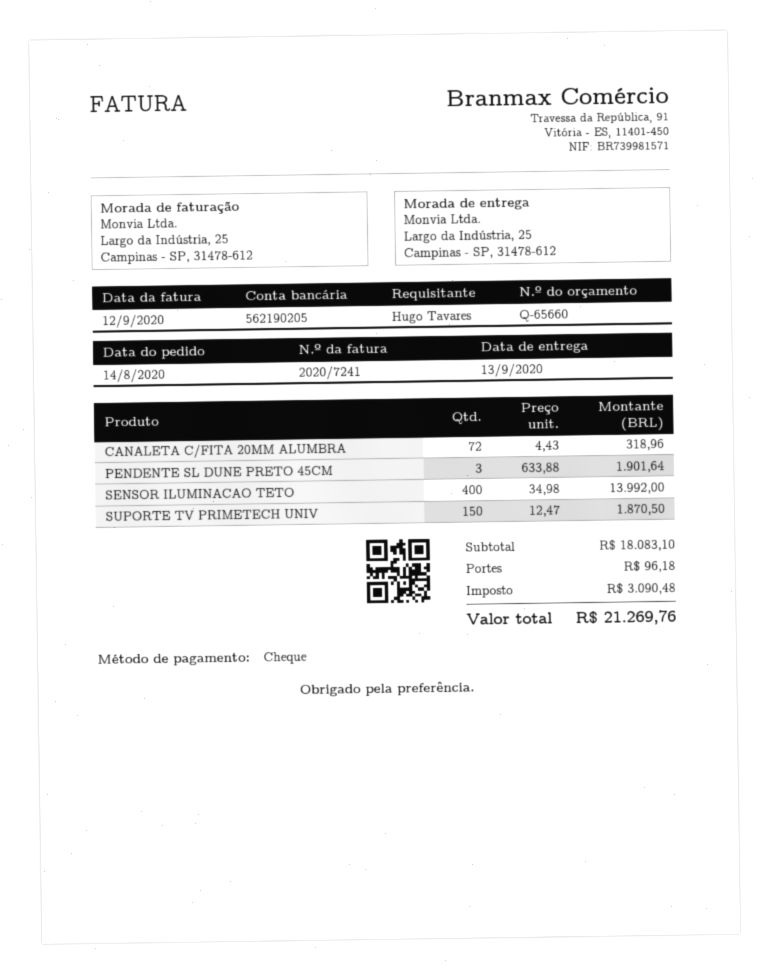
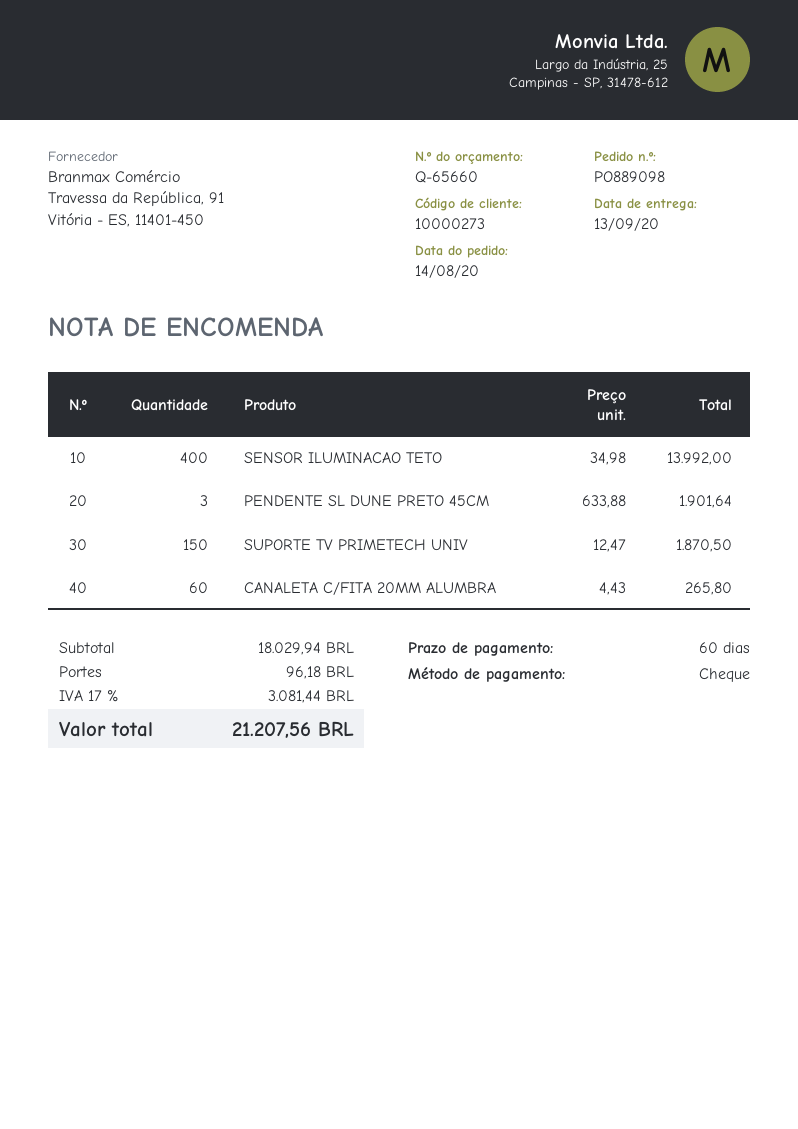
CANALETA C/FITA 20MM ALUMBRA: 72 x 4.43 = 318.96 -> 60 x 4.43 = 265.80
subtotal: 18083.10 -> 18029.94
tax: 3090.48 -> 3081.44
total: 21269.76 -> 21207.56

